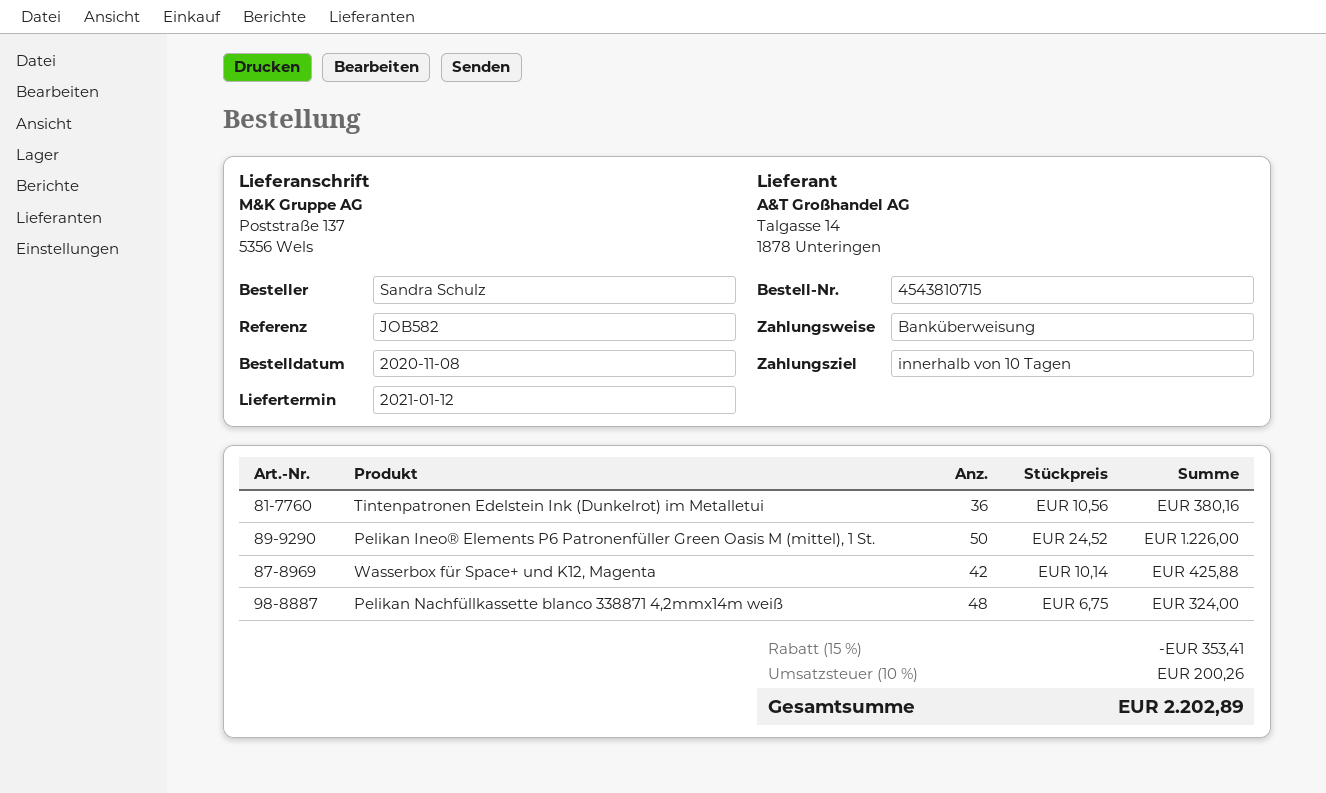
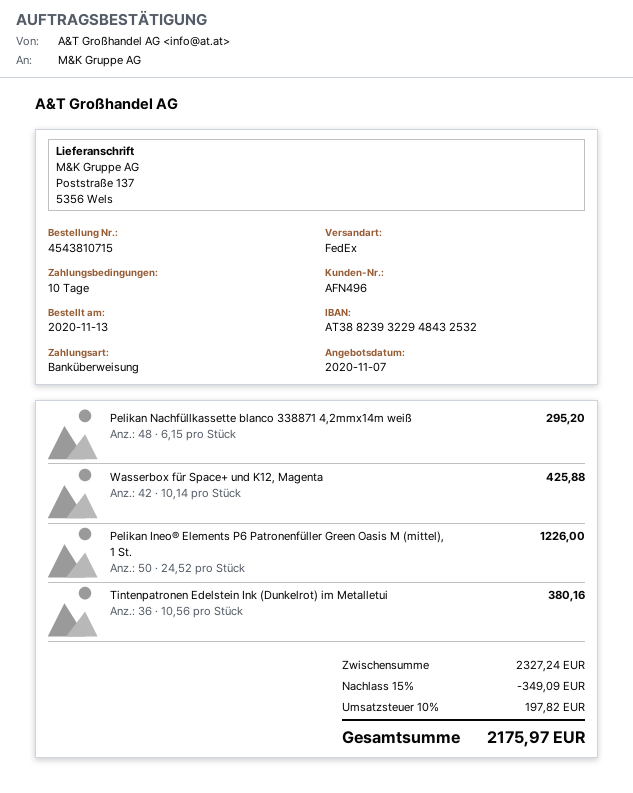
order date: 2020-11-08 -> 2020-11-13
Pelikan Nachfüllkassette blanco 338871 4,2mmx14m weiß: 48 x 6.75 = 324.00 -> 48 x 6.15 = 295.20
discount: 15% = 353.41 -> 15% = 349.09
tax: 10% = 200.26 -> 10% = 197.82
total: 2202.89 -> 2175.97

